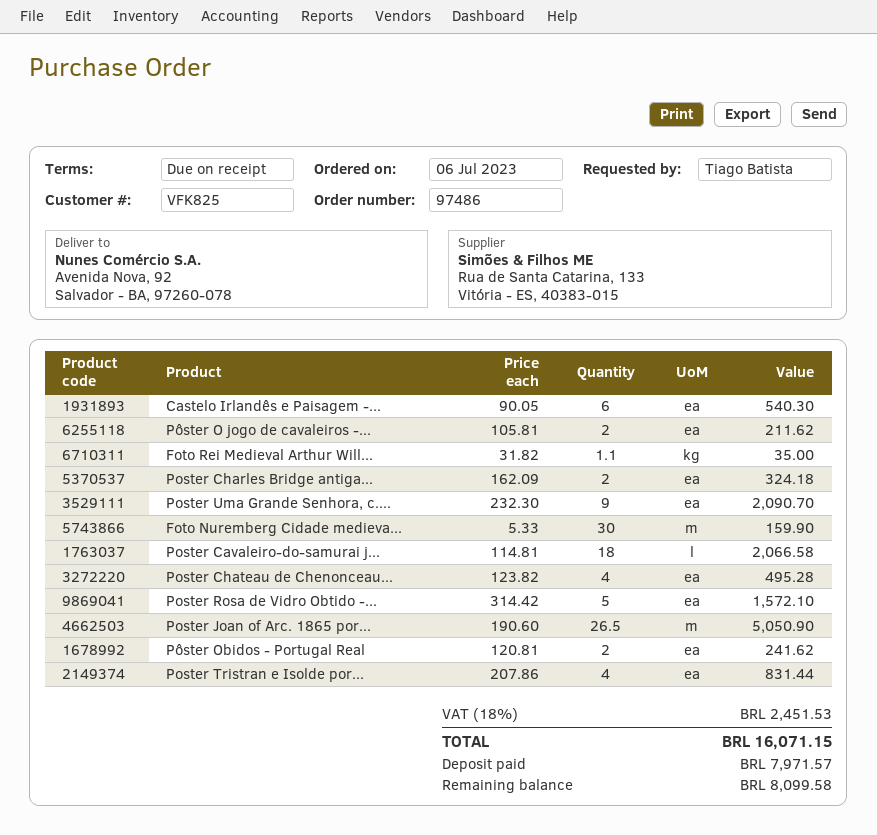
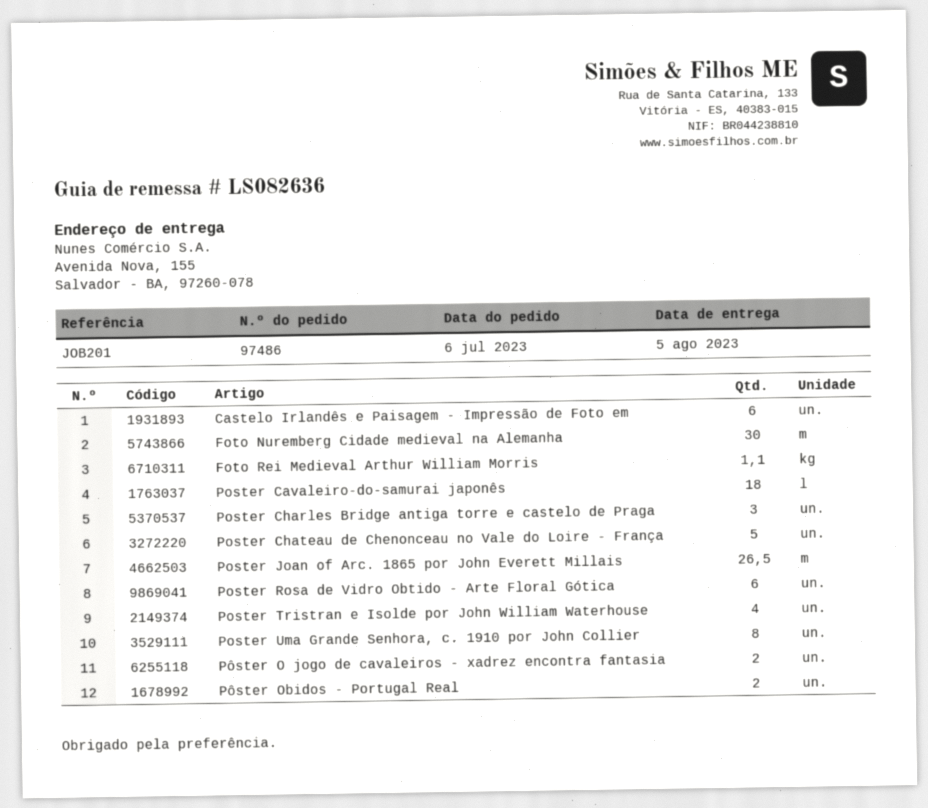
ship to: Avenida Nova, 92, Salvador - BA, 97260-078 -> Avenida Nova, 155, Salvador - BA, 97260-078
Poster Charles Bridge antiga...: 2 -> 3
Poster Uma Grande Senhora, c....: 9 -> 8
Poster Chateau de Chenonceau...: 4 -> 5
Poster Rosa de Vidro Obtido -...: 5 -> 6

